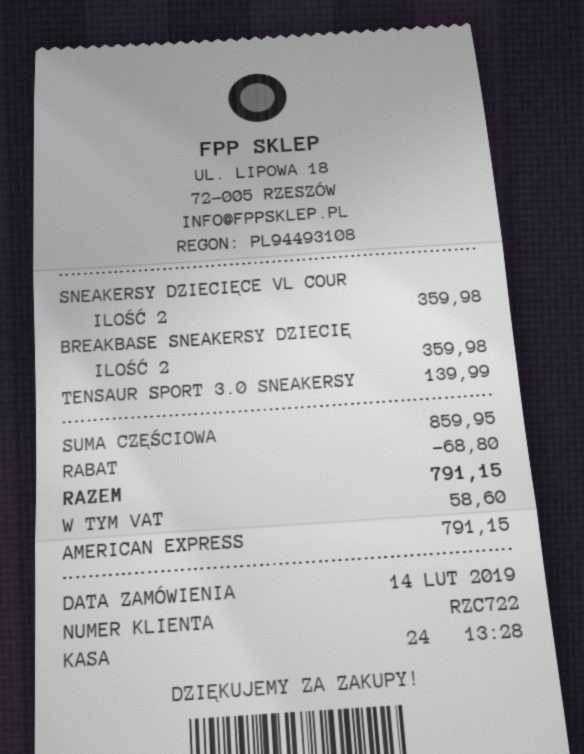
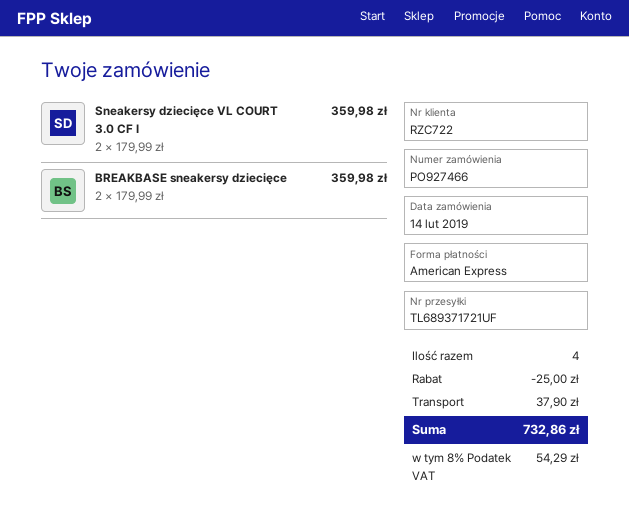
TENSAUR SPORT 3.0 SNEAKERSY: 1 for 139.99 -> none
discount: 68.80 -> 25.00
shipping: none -> 37.90
tax: 58.60 -> 54.29
total: 791.15 -> 732.86

